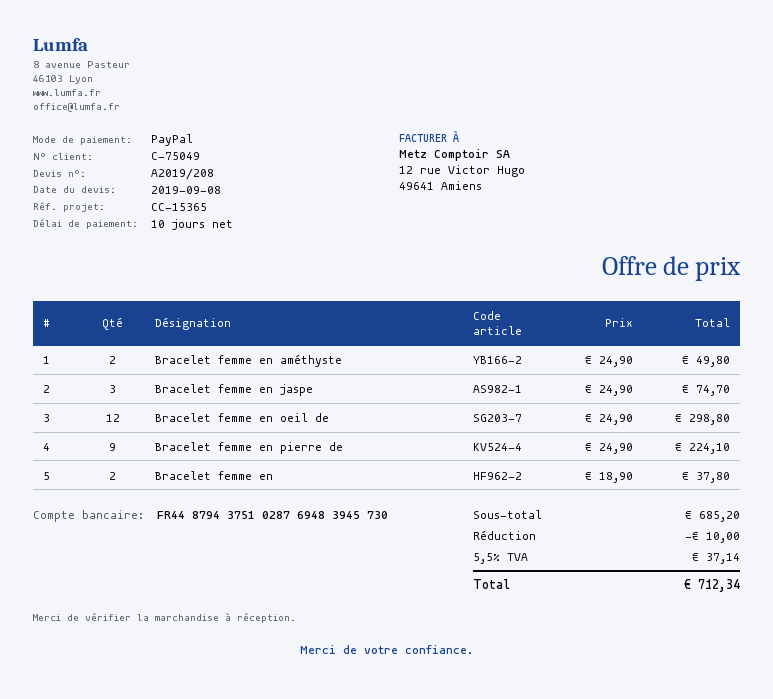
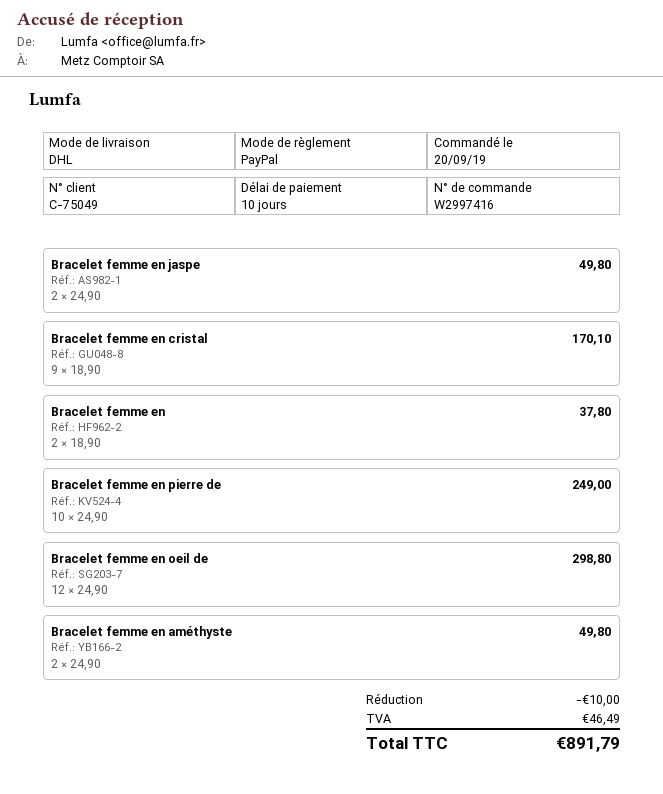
Bracelet femme en jaspe: 3 x 24.90 = 74.70 -> 2 x 24.90 = 49.80
Bracelet femme en pierre de: 9 x 24.90 = 224.10 -> 10 x 24.90 = 249.00
Bracelet femme en cristal: none -> 9 x 18.90 = 170.10
tax: 37.14 -> 46.49
total: 712.34 -> 891.79

